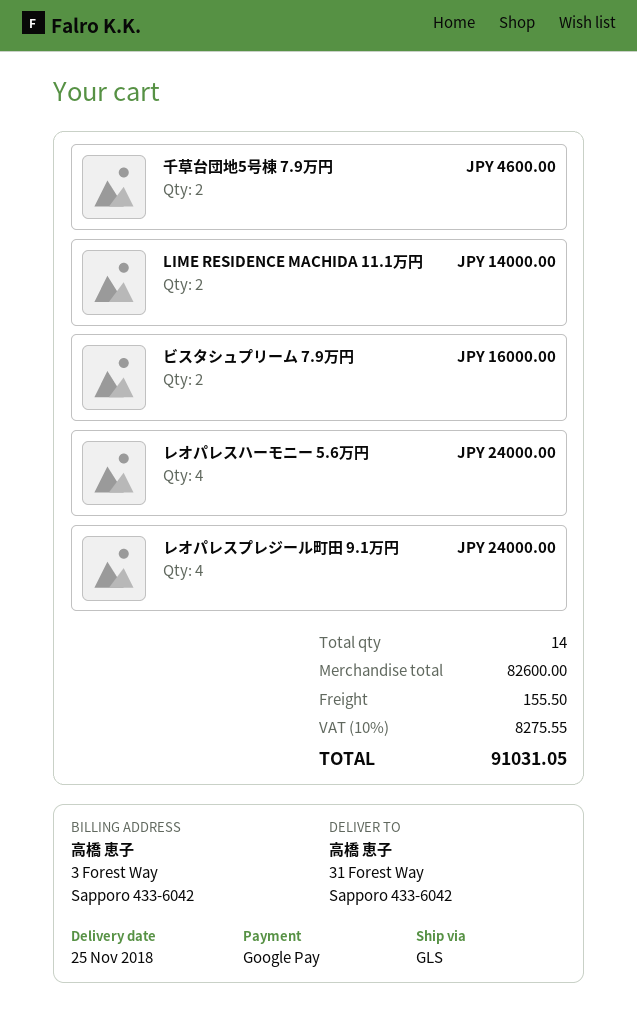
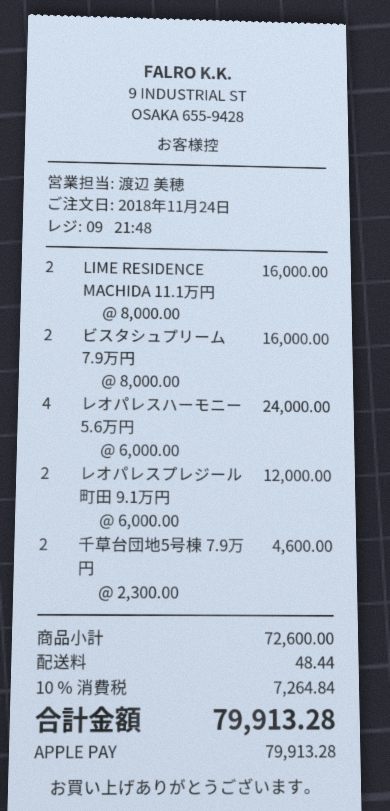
payment method: Google Pay -> Apple Pay
LIME RESIDENCE MACHIDA 11.1万円: 2 for 14000.00 -> 2 for 16000.00
レオパレスプレジール町田 9.1万円: 4 for 24000.00 -> 2 for 12000.00
subtotal: 82600.00 -> 72600.00
shipping: 155.50 -> 48.44
tax: 10% = 8275.55 -> 10% = 7264.84
total: 91031.05 -> 79913.28

